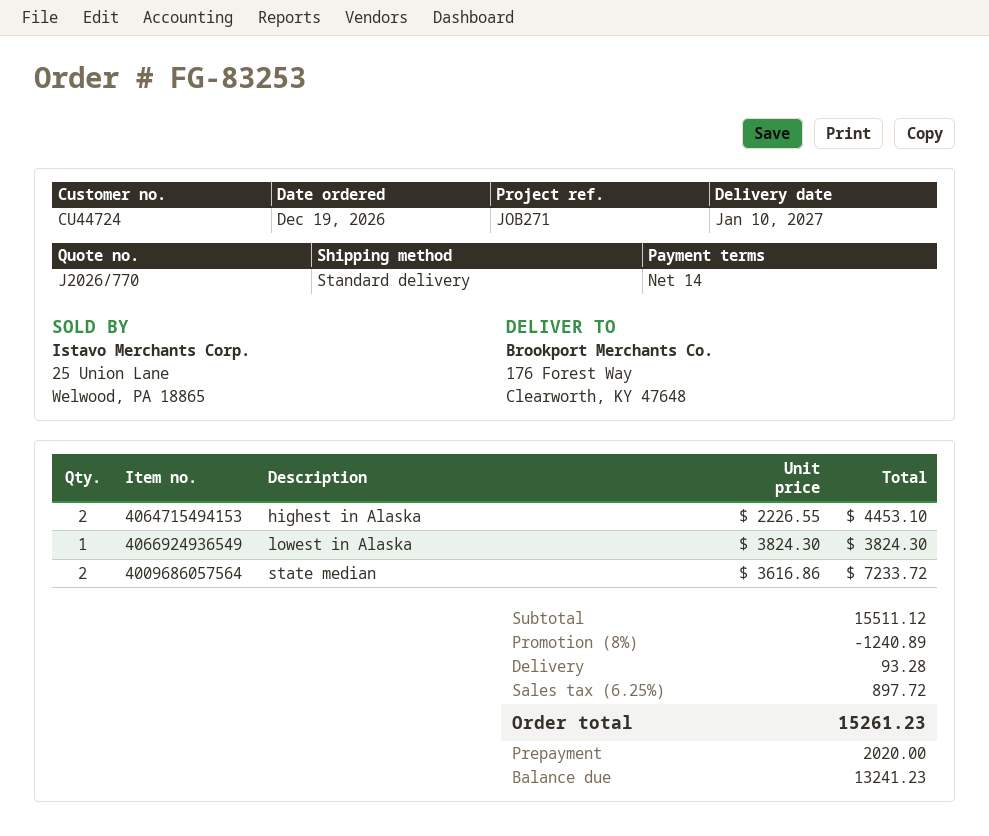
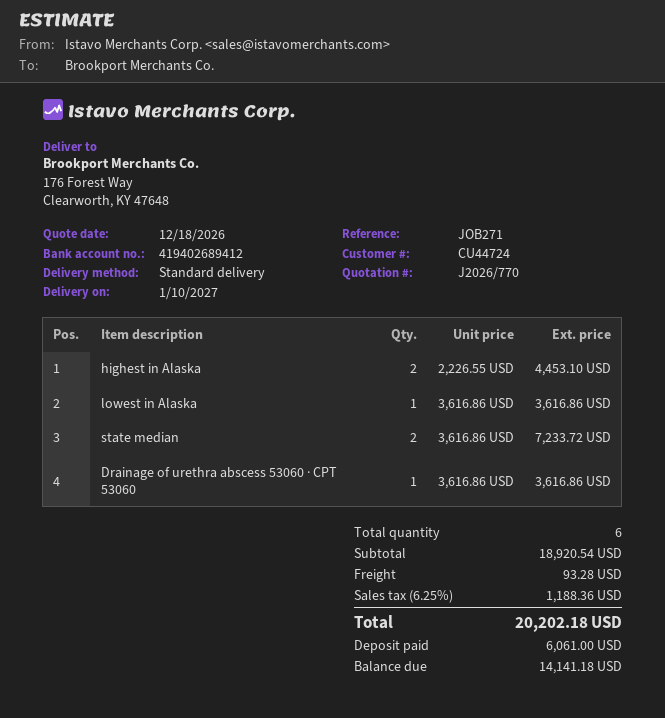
lowest in Alaska: 1 x 3824.30 = 3824.30 -> 1 x 3616.86 = 3616.86
Drainage of urethra abscess 53060 · CPT 53060: none -> 1 x 3616.86 = 3616.86
subtotal: 15511.12 -> 18920.54
discount: 8% = 1240.89 -> none
tax: 6.25% = 897.72 -> 6.25% = 1188.36
total: 15261.23 -> 20202.18
deposit: 2020.00 -> 6061.00
balance: 13241.23 -> 14141.18

